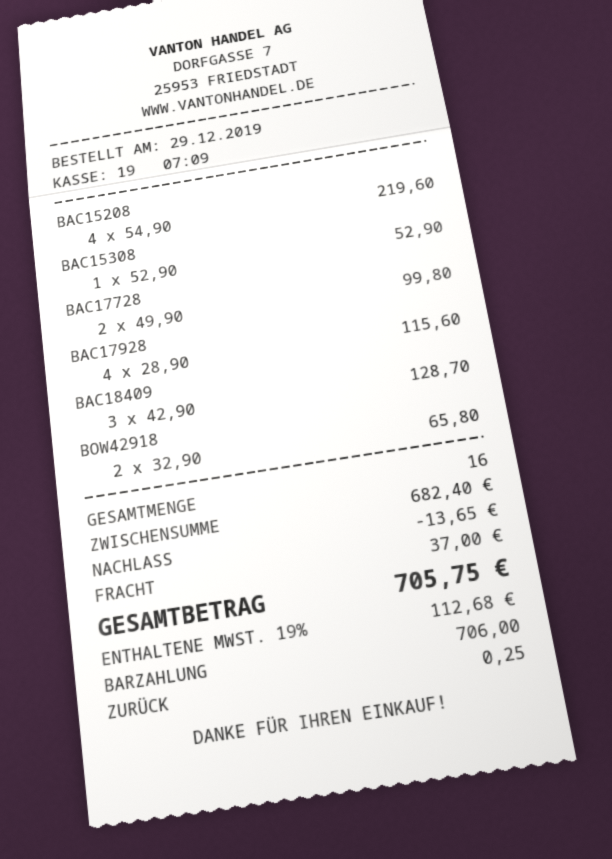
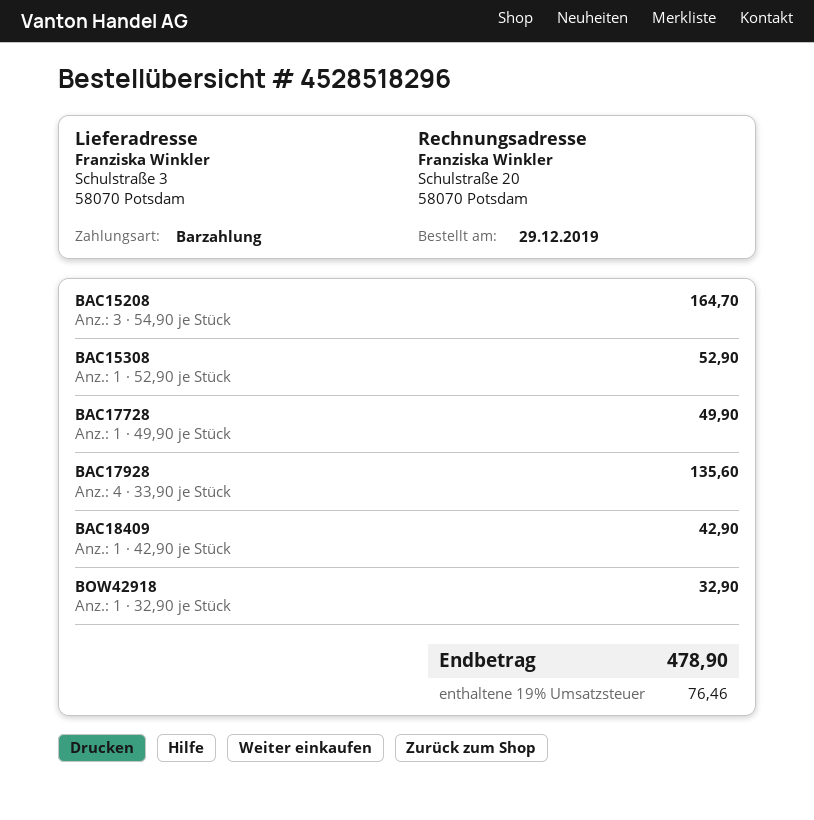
BAC15208: 4 x 54.90 = 219.60 -> 3 x 54.90 = 164.70
BAC17728: 2 x 49.90 = 99.80 -> 1 x 49.90 = 49.90
BAC17928: 4 x 28.90 = 115.60 -> 4 x 33.90 = 135.60
BAC18409: 3 x 42.90 = 128.70 -> 1 x 42.90 = 42.90
BOW42918: 2 x 32.90 = 65.80 -> 1 x 32.90 = 32.90
discount: 13.65 -> none
shipping: 37.00 -> none
tax: 19% = 112.68 -> 19% = 76.46
total: 705.75 -> 478.90

